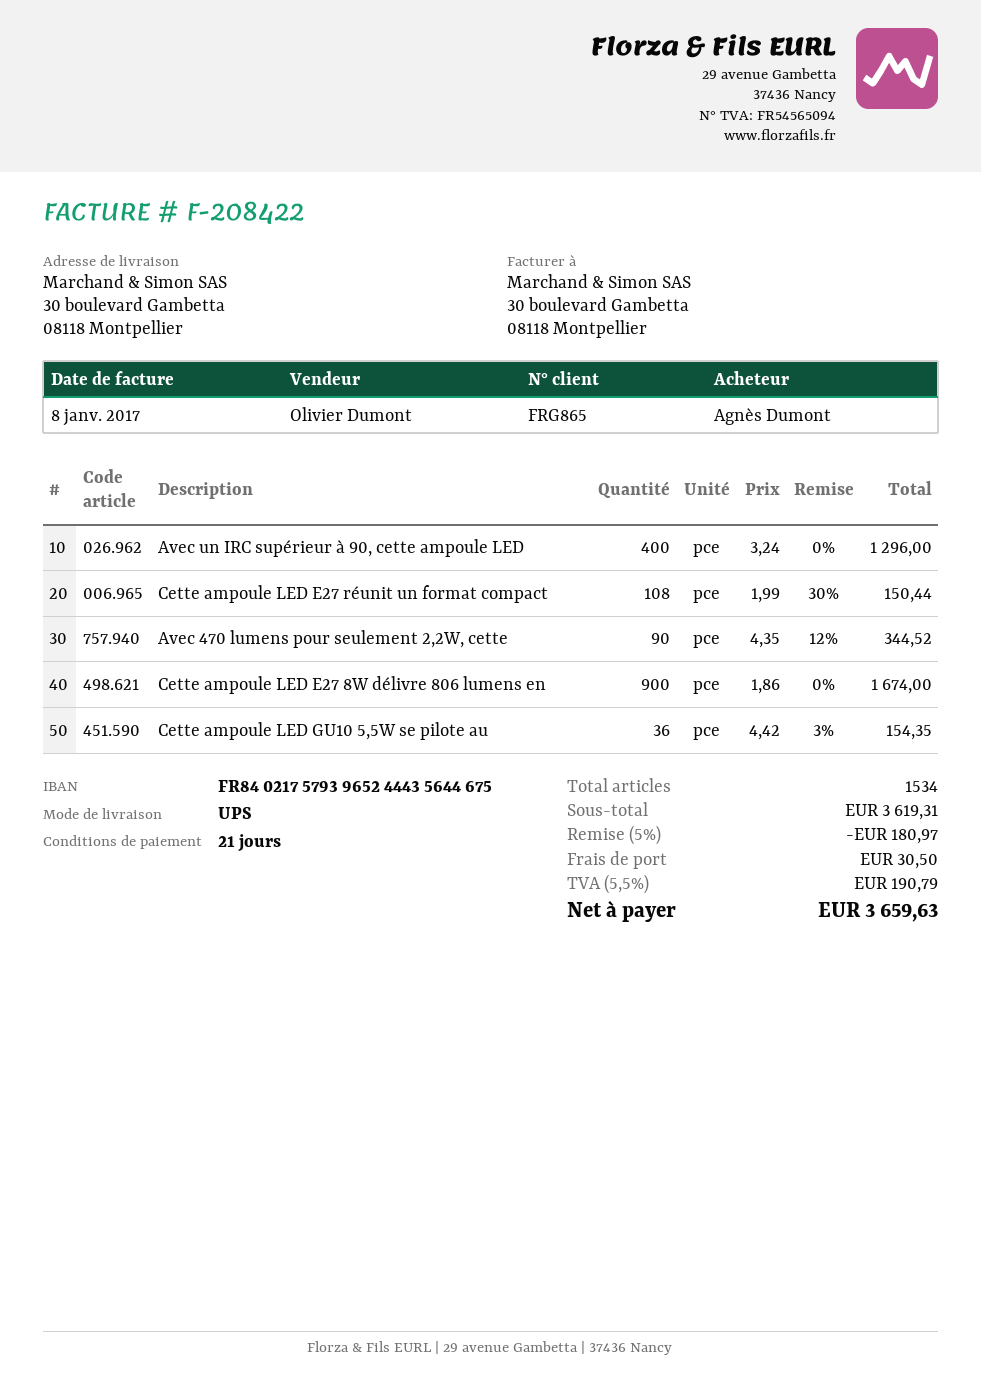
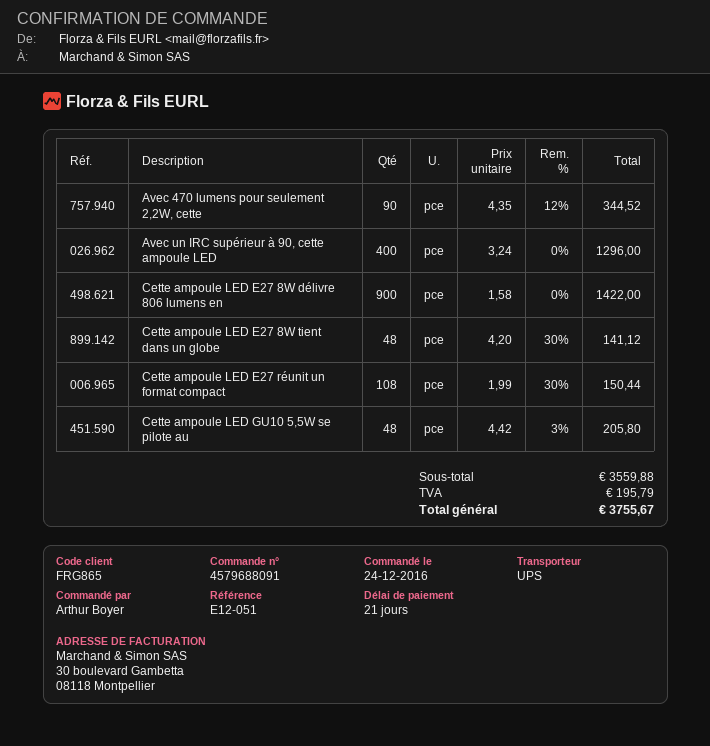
ordered by: Agnès Dumont -> Arthur Boyer
Cette ampoule LED E27 8W délivre 806 lumens en: 900 x 1.86 = 1674.00 -> 900 x 1.58 = 1422.00
Cette ampoule LED GU10 5,5W se pilote au: 36 x 4.42 - 3% = 154.35 -> 48 x 4.42 - 3% = 205.80
Cette ampoule LED E27 8W tient dans un globe: none -> 48 x 4.20 - 30% = 141.12
subtotal: 3619.31 -> 3559.88
discount: 5% = 180.97 -> none
shipping: 30.50 -> none
tax: 190.79 -> 195.79
total: 3659.63 -> 3755.67

